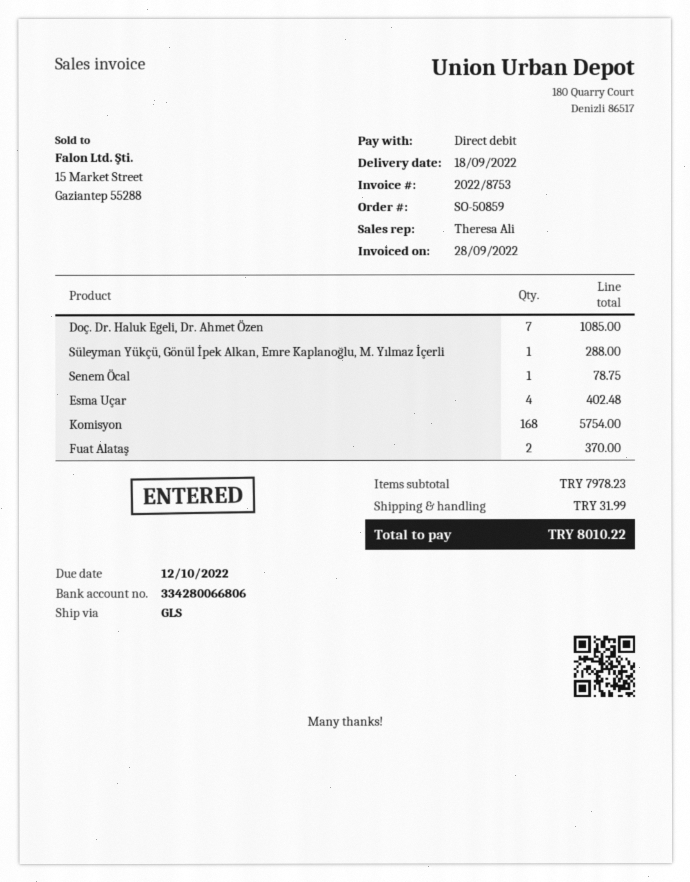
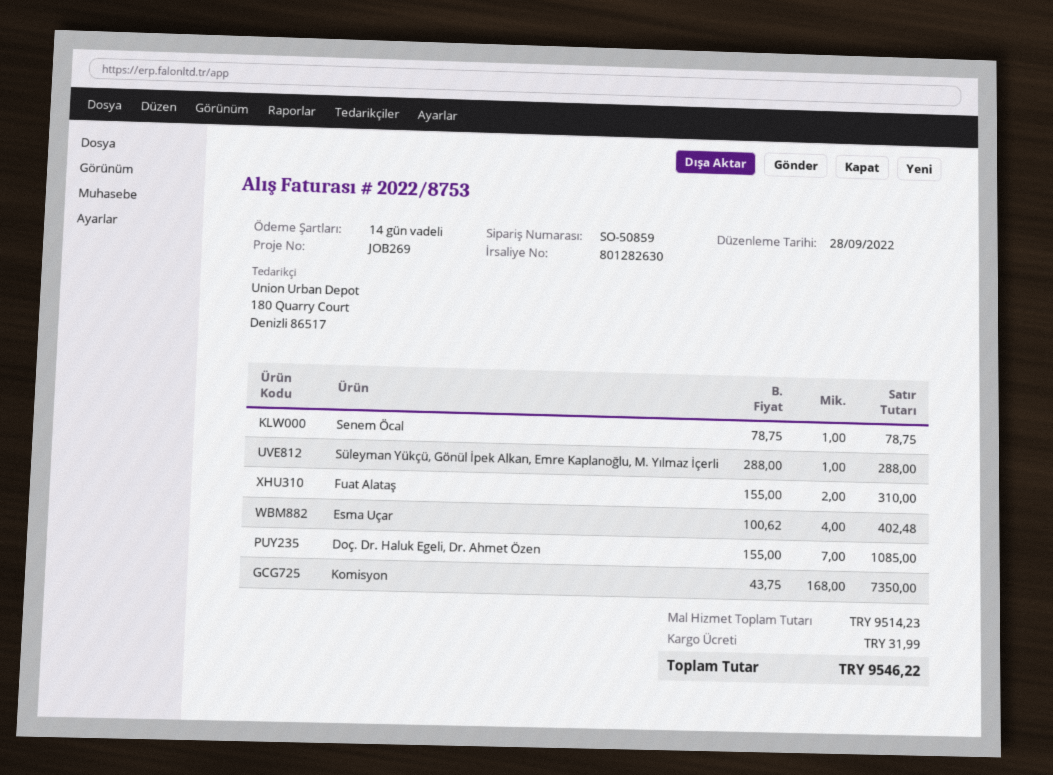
Komisyon: 168 for 5754.00 -> 168 for 7350.00
Fuat Alataş: 2 for 370.00 -> 2 for 310.00
subtotal: 7978.23 -> 9514.23
total: 8010.22 -> 9546.22

